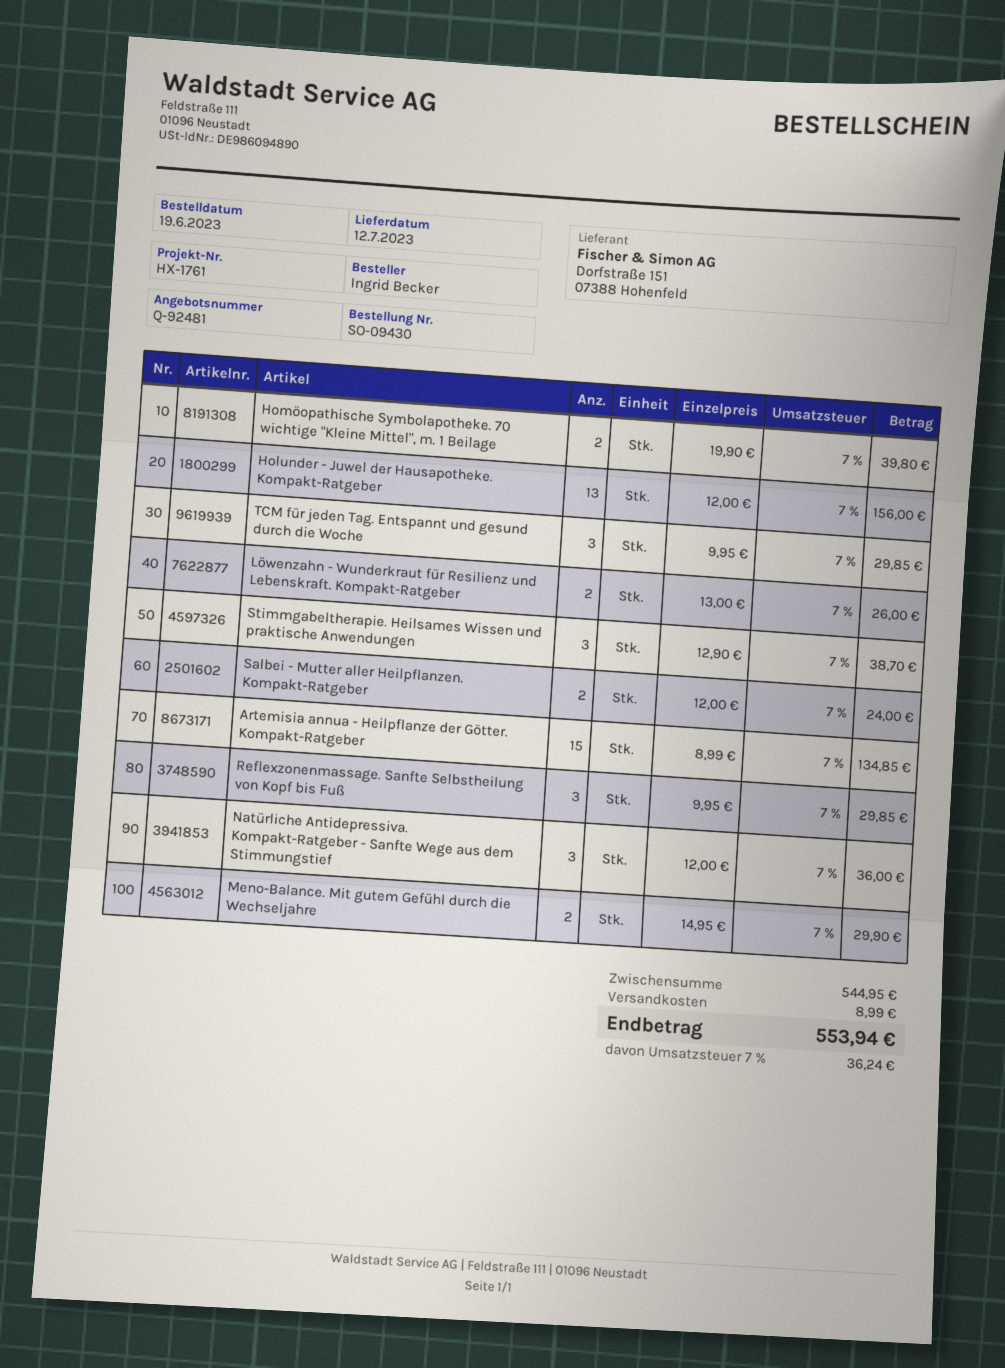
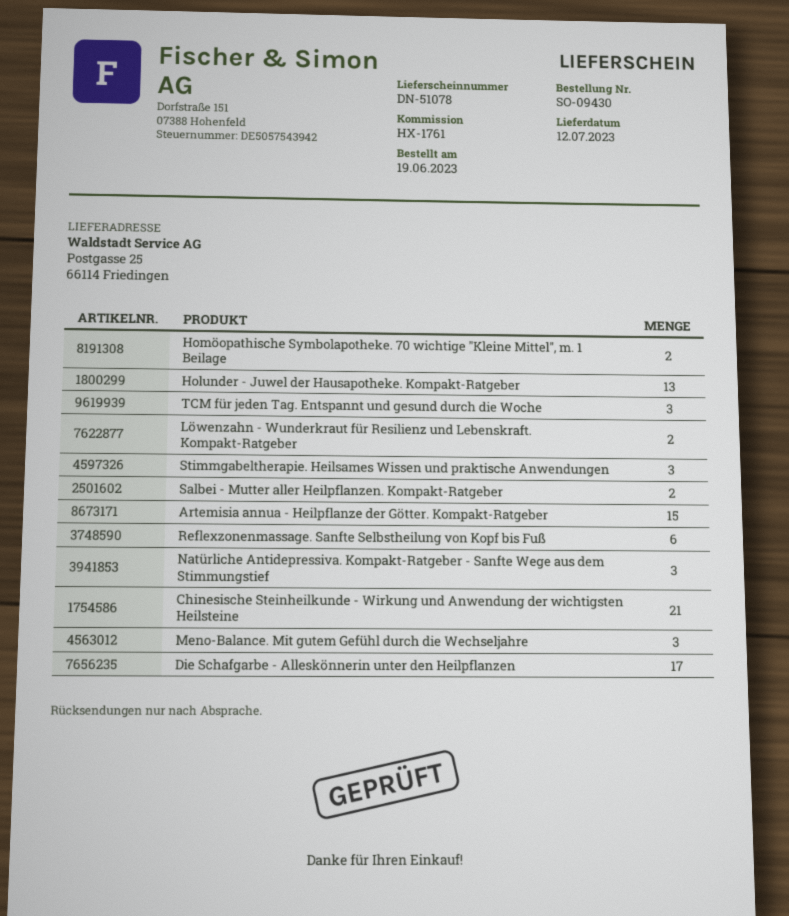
Reflexzonenmassage. Sanfte Selbstheilung von Kopf bis Fuß: 3 -> 6
Meno-Balance. Mit gutem Gefühl durch die Wechseljahre: 2 -> 3
Chinesische Steinheilkunde - Wirkung und Anwendung der wichtigsten Heilsteine: none -> 21
Die Schafgarbe - Alleskönnerin unter den Heilpflanzen: none -> 17

